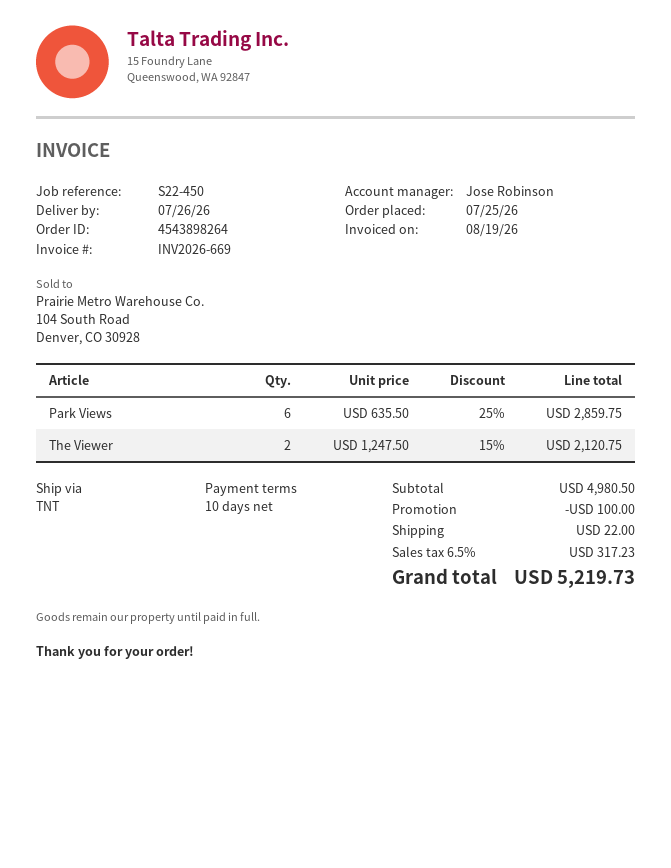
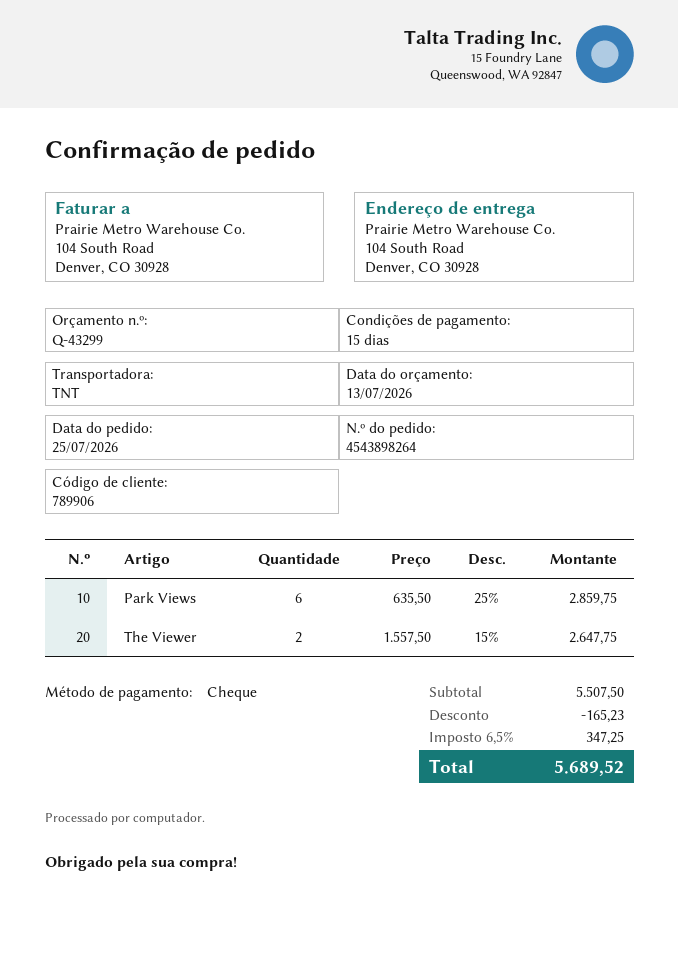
payment terms: 10 days -> 15 days
The Viewer: 2 x 1247.50 - 15% = 2120.75 -> 2 x 1557.50 - 15% = 2647.75
subtotal: 4980.50 -> 5507.50
discount: 100.00 -> 165.23
shipping: 22.00 -> none
tax: 6.5% = 317.23 -> 6.5% = 347.25
total: 5219.73 -> 5689.52

